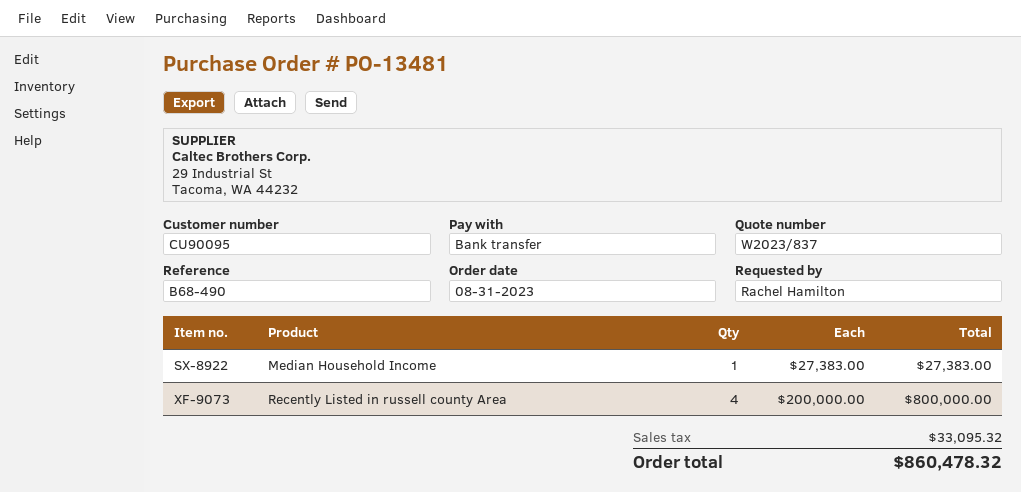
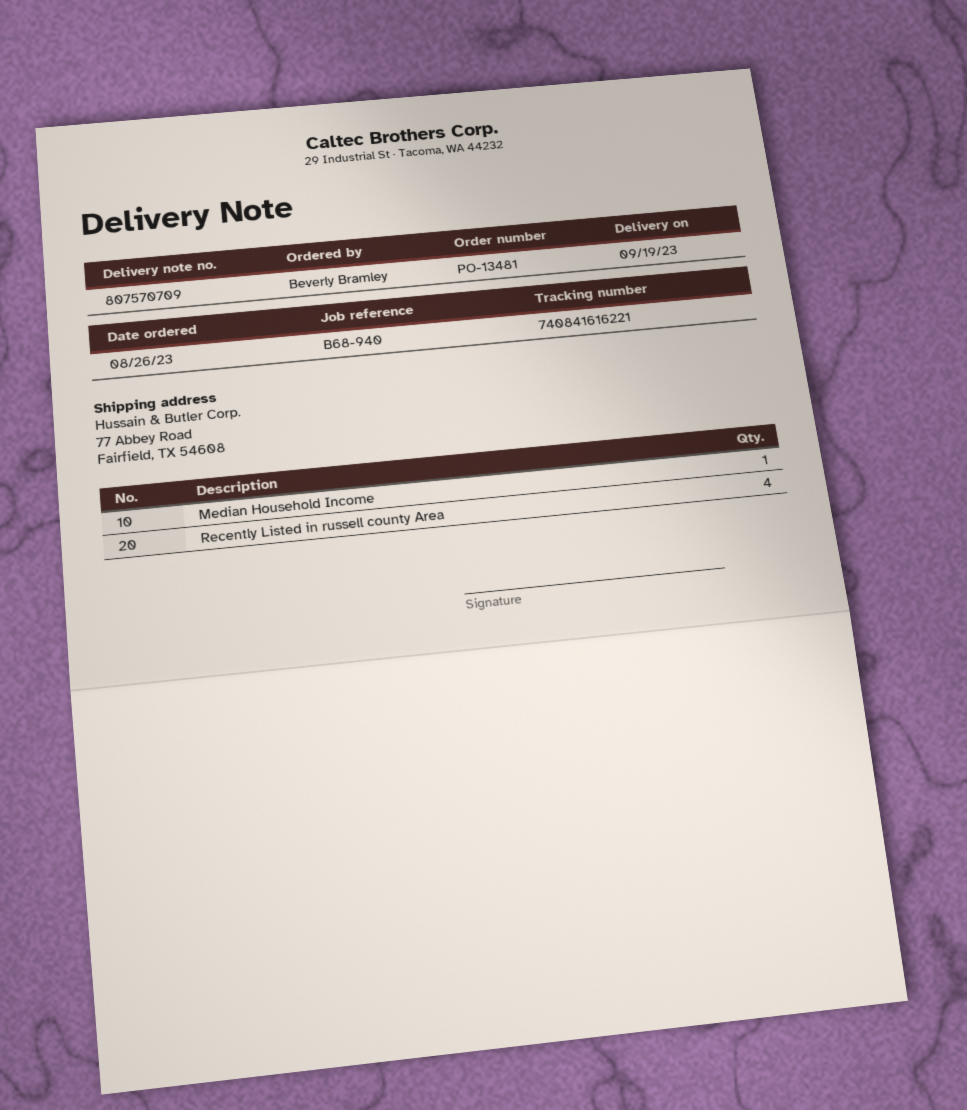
order date: 2023-08-31 -> 2023-08-26
reference: B68-490 -> B68-940
ordered by: Rachel Hamilton -> Beverly Bramley

